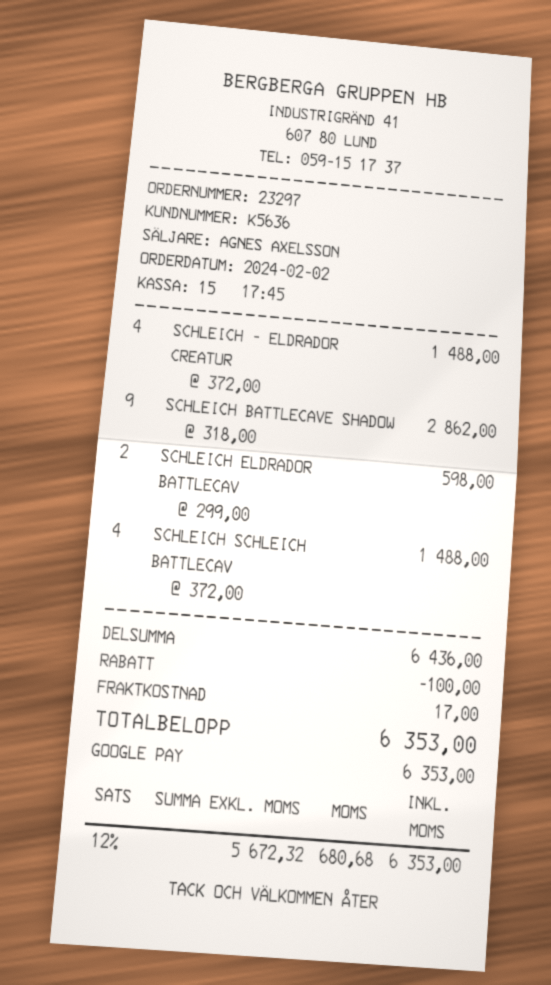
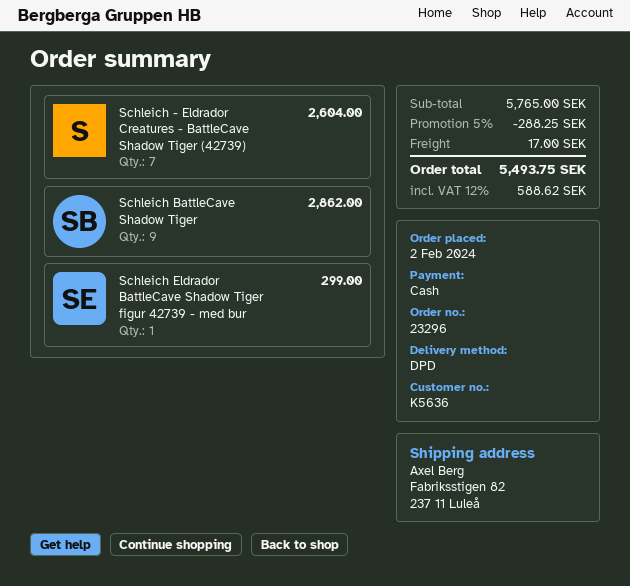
order number: 23297 -> 23296
payment method: Google Pay -> cash
SCHLEICH - ELDRADOR CREATUR: 4 for 1488.00 -> 7 for 2604.00
SCHLEICH ELDRADOR BATTLECAV: 2 for 598.00 -> 1 for 299.00
SCHLEICH SCHLEICH BATTLECAV: 4 for 1488.00 -> none
subtotal: 6436.00 -> 5765.00
discount: 100.00 -> 288.25
tax: 12% = 680.68 -> 12% = 588.62
total: 6353.00 -> 5493.75

